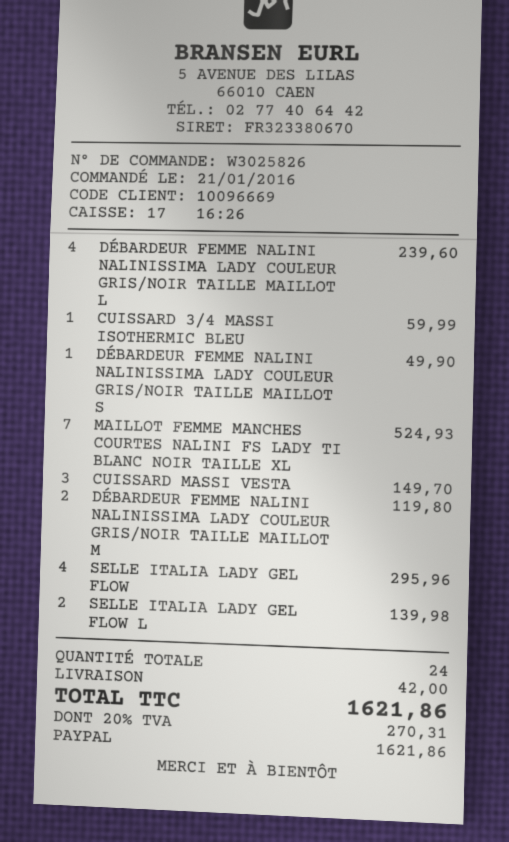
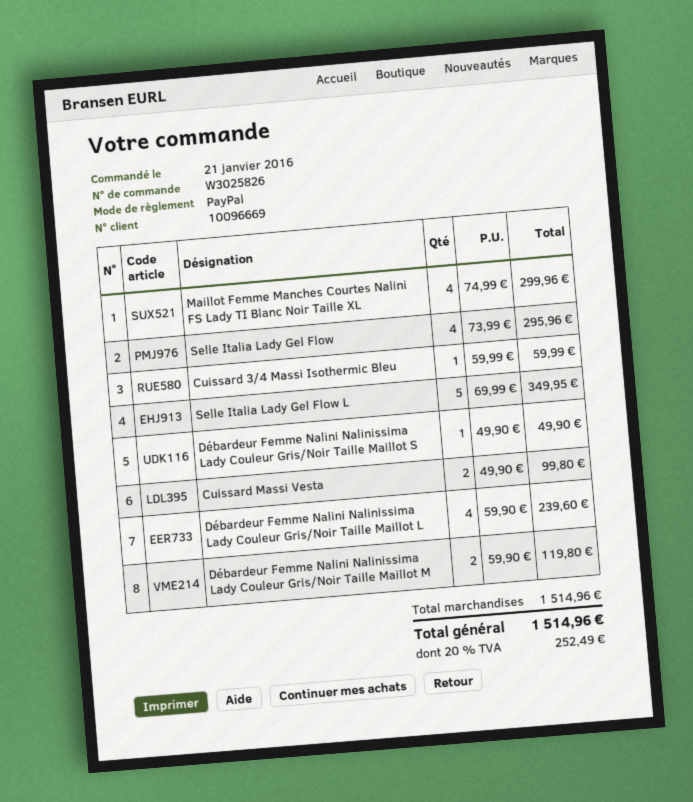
MAILLOT FEMME MANCHES COURTES NALINI FS LADY TI BLANC NOIR TAILLE XL: 7 for 524.93 -> 4 for 299.96
CUISSARD MASSI VESTA: 3 for 149.70 -> 2 for 99.80
SELLE ITALIA LADY GEL FLOW L: 2 for 139.98 -> 5 for 349.95
shipping: 42.00 -> none
tax: 20% = 270.31 -> 20% = 252.49
total: 1621.86 -> 1514.96

